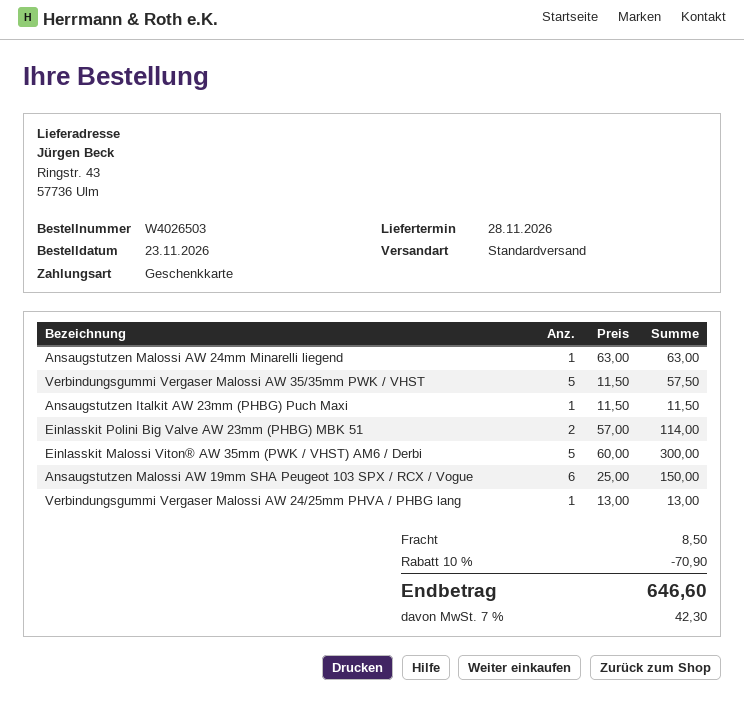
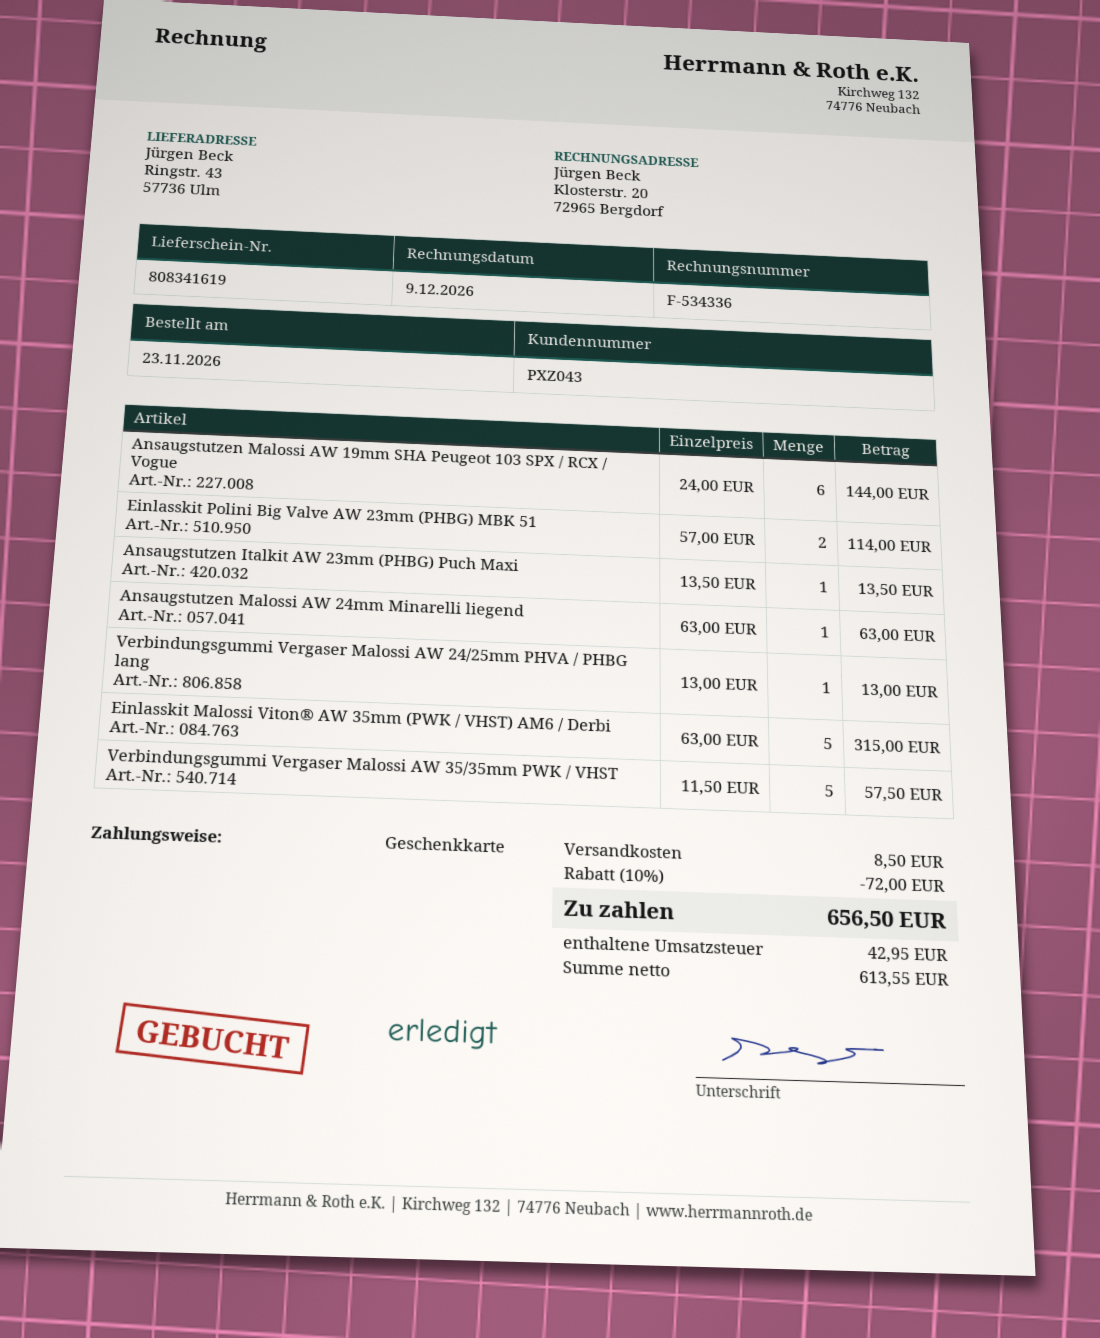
Ansaugstutzen Italkit AW 23mm (PHBG) Puch Maxi: 1 x 11.50 = 11.50 -> 1 x 13.50 = 13.50
Einlasskit Malossi Viton® AW 35mm (PWK / VHST) AM6 / Derbi: 5 x 60.00 = 300.00 -> 5 x 63.00 = 315.00
Ansaugstutzen Malossi AW 19mm SHA Peugeot 103 SPX / RCX / Vogue: 6 x 25.00 = 150.00 -> 6 x 24.00 = 144.00
discount: 10% = 70.90 -> 10% = 72.00
tax: 42.30 -> 42.95
total: 646.60 -> 656.50

